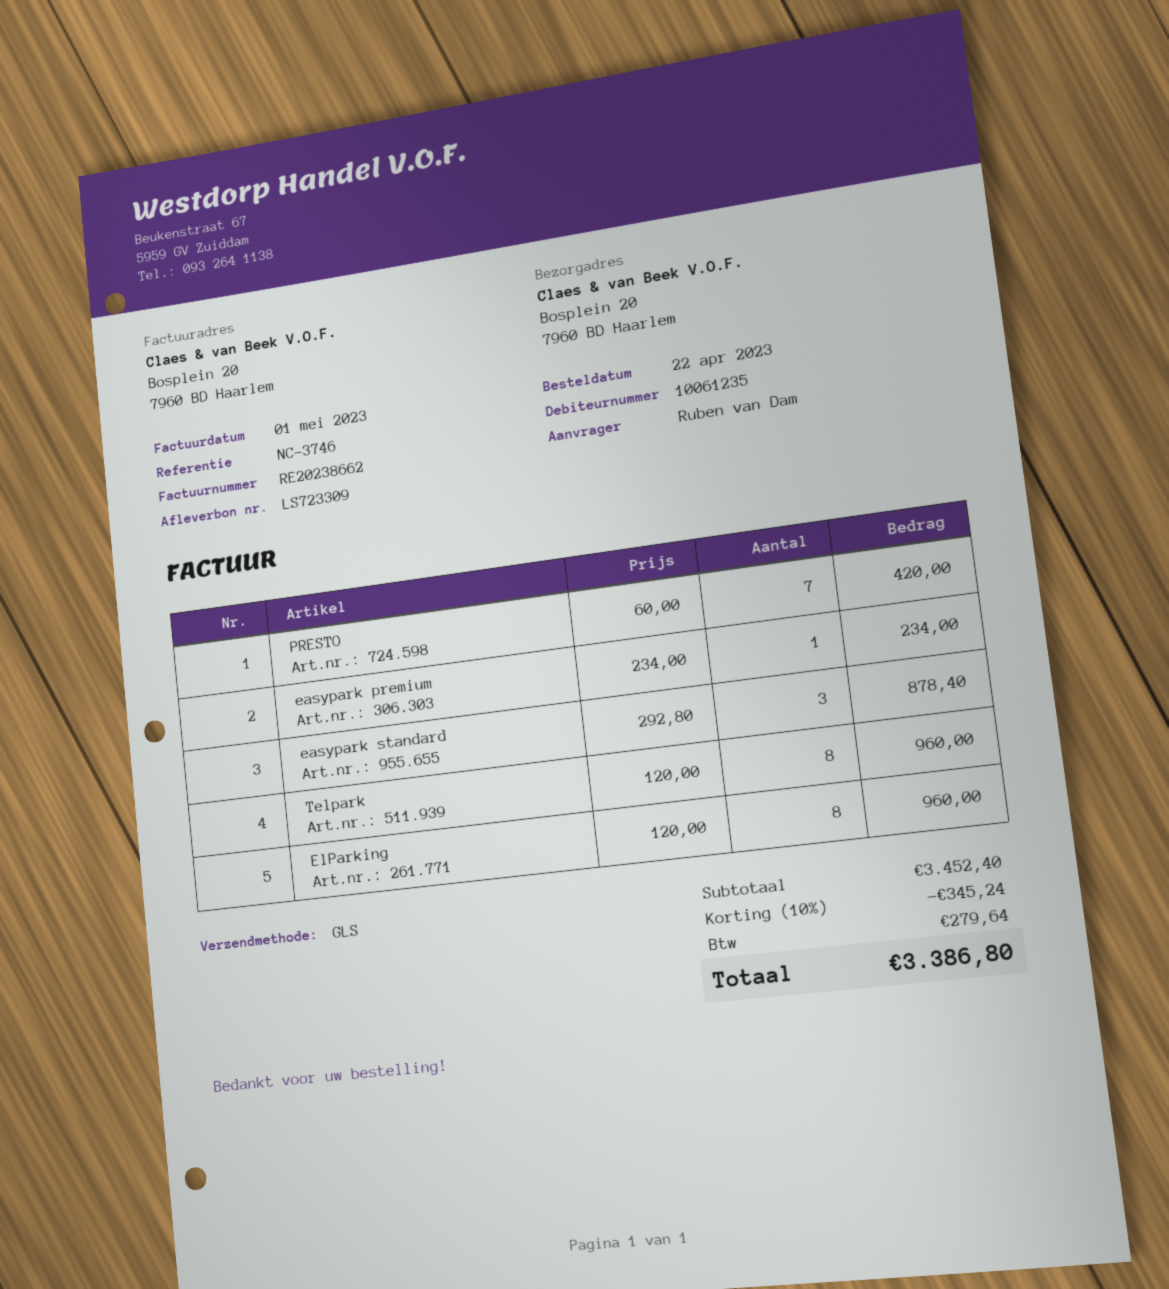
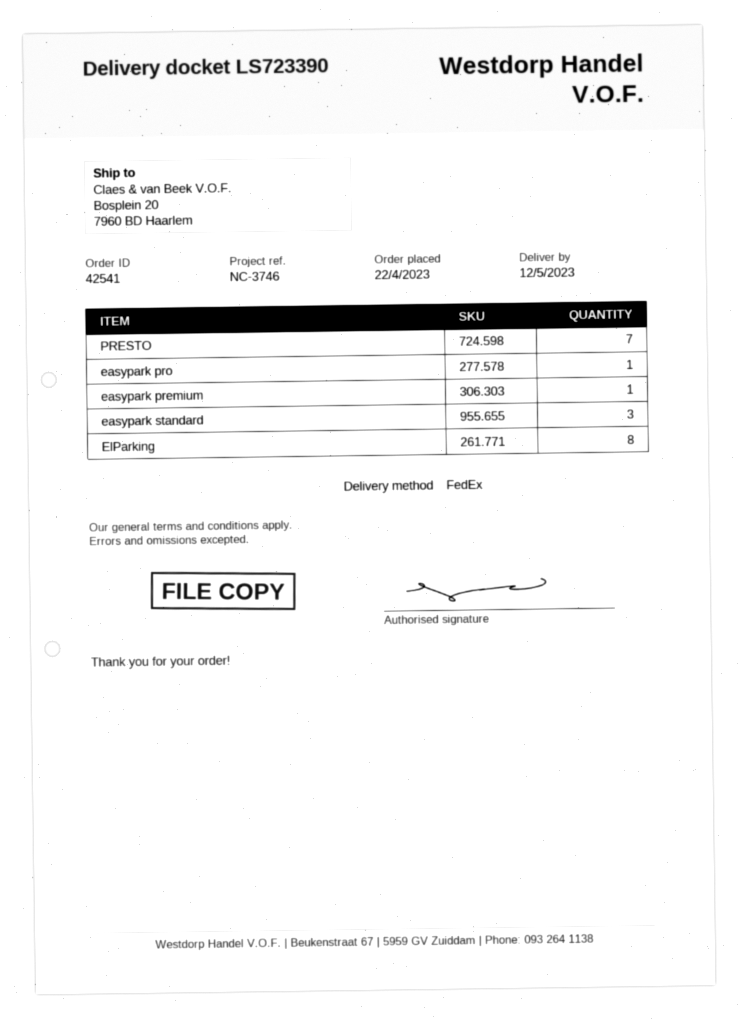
delivery note number: LS723309 -> LS723390
shipping method: GLS -> FedEx
Telpark: 8 -> none
easypark pro: none -> 1

